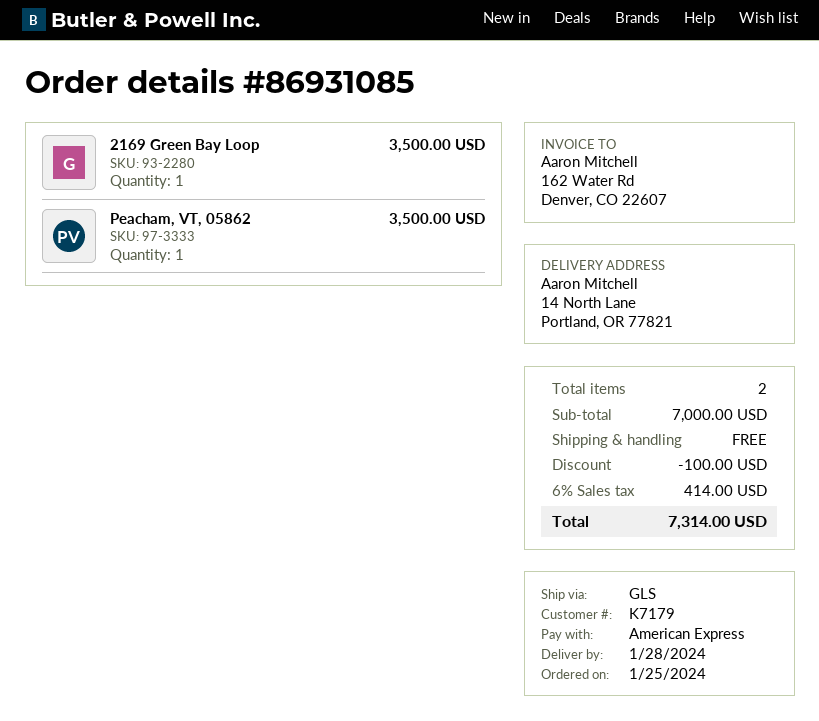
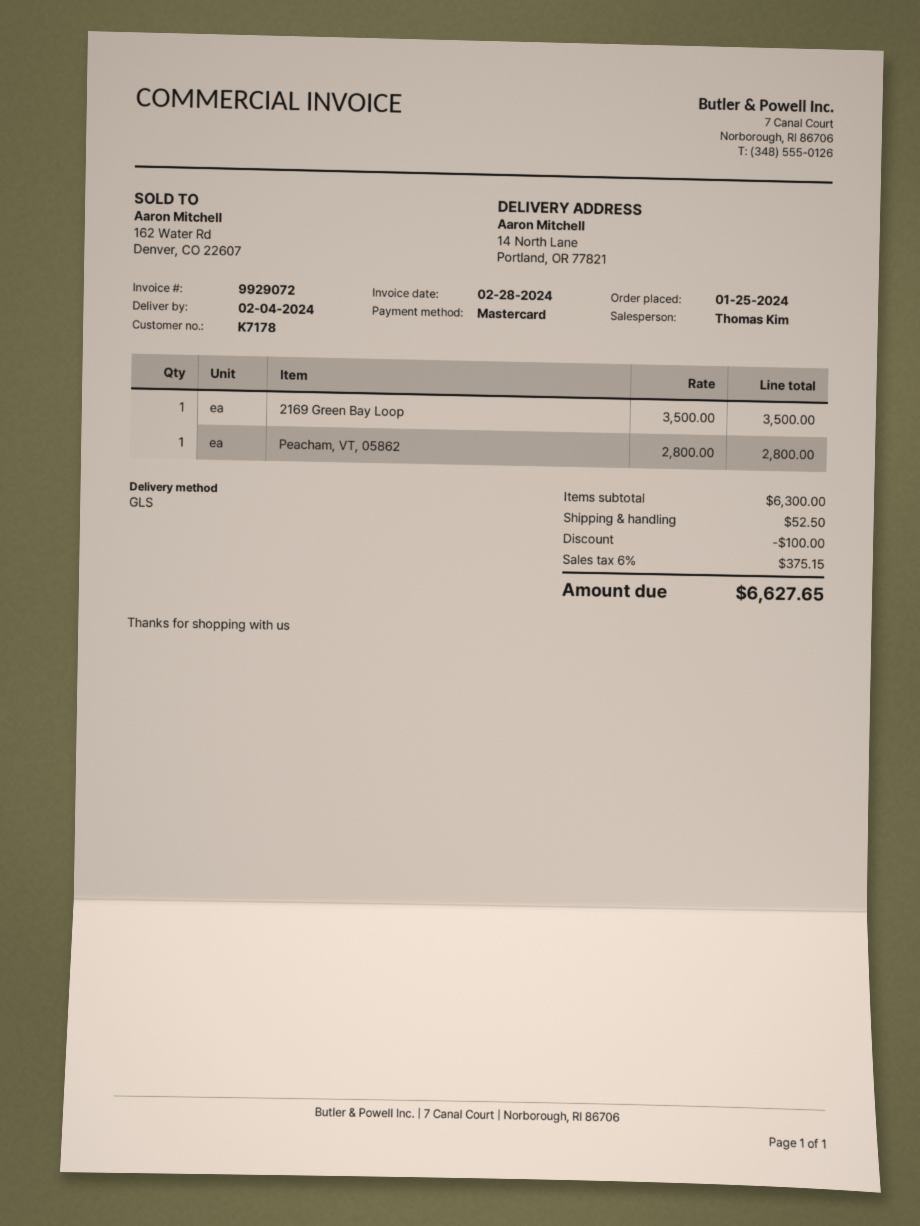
delivery date: 2024-01-28 -> 2024-02-04
customer number: K7179 -> K7178
payment method: American Express -> Mastercard
Peacham, VT, 05862: 1 for 3500.00 -> 1 for 2800.00
subtotal: 7000.00 -> 6300.00
shipping: 0.00 -> 52.50
tax: 6% = 414.00 -> 6% = 375.15
total: 7314.00 -> 6627.65

